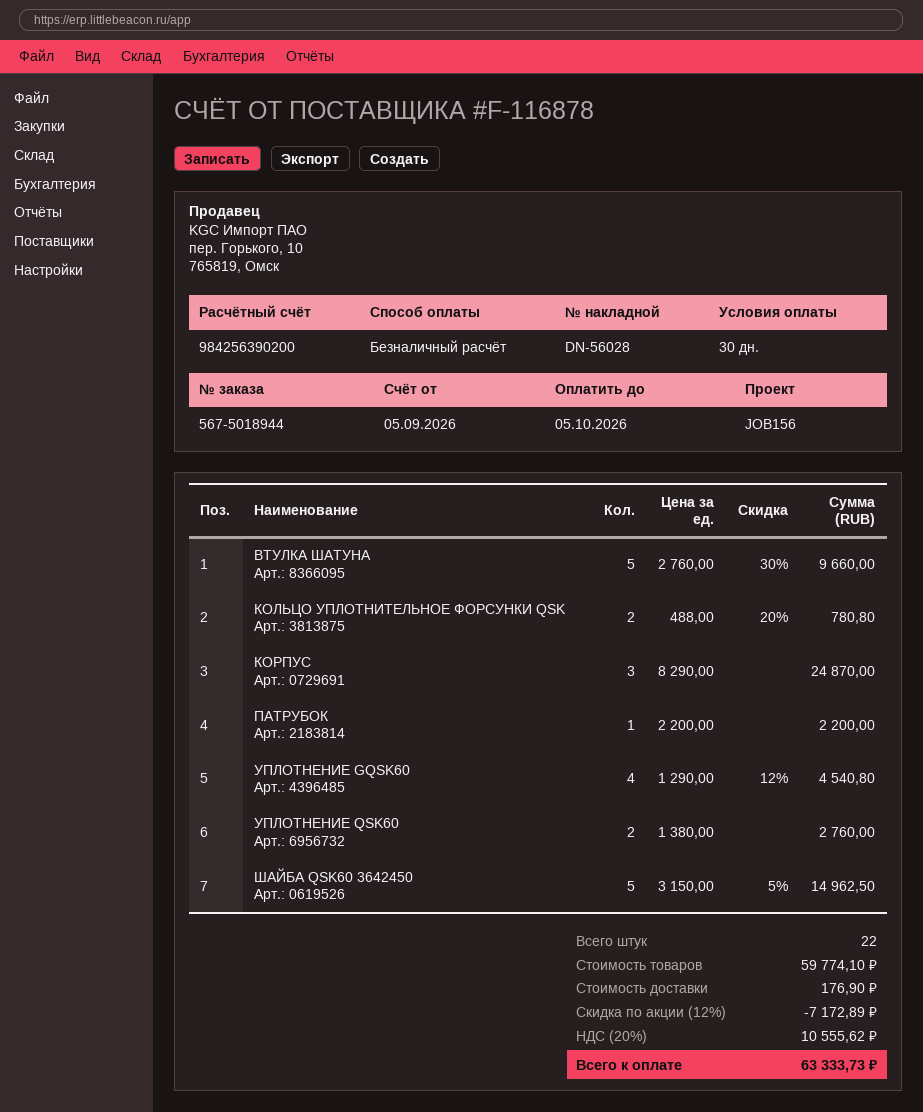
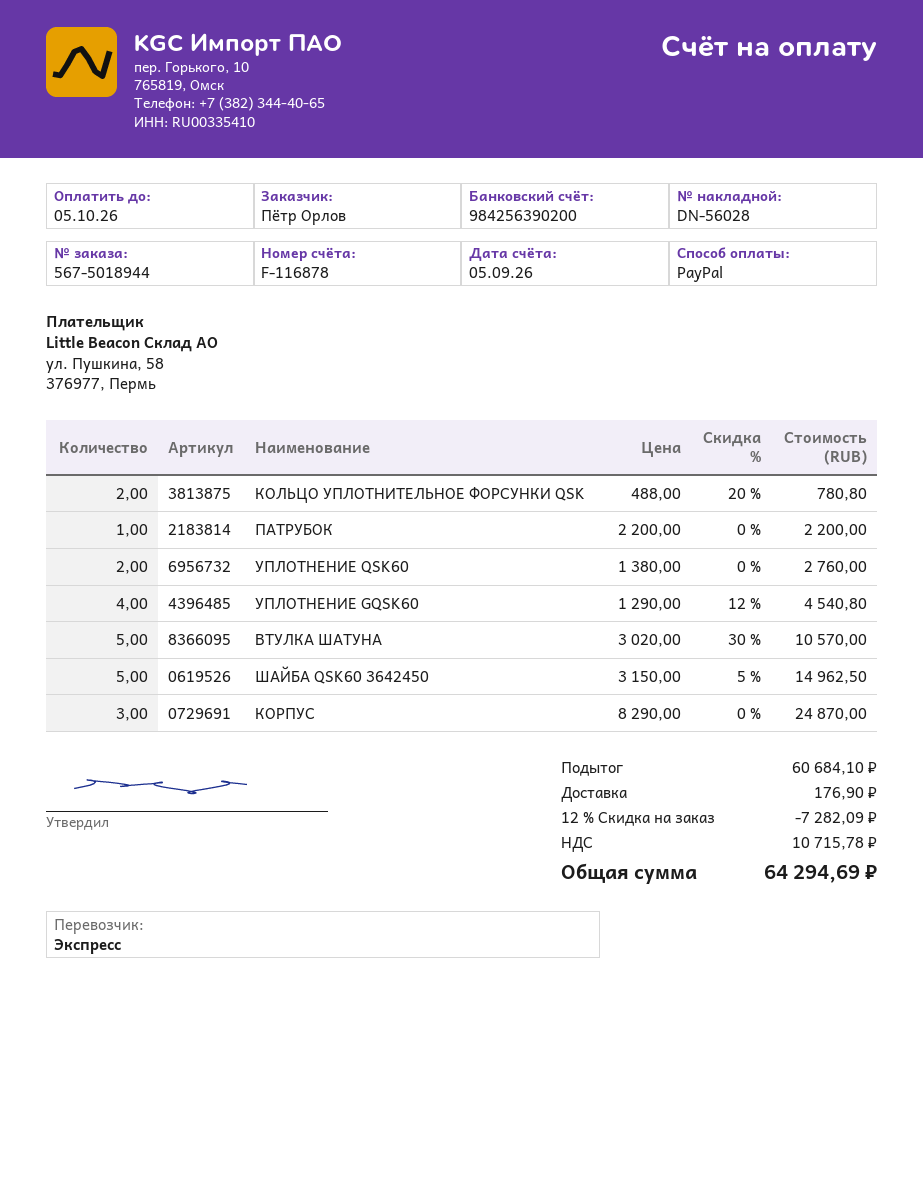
payment method: bank transfer -> PayPal
ВТУЛКА ШАТУНА: 5 x 2760.00 - 30% = 9660.00 -> 5 x 3020.00 - 30% = 10570.00
subtotal: 59774.10 -> 60684.10
discount: 12% = 7172.89 -> 12% = 7282.09
tax: 10555.62 -> 10715.78
total: 63333.73 -> 64294.69

